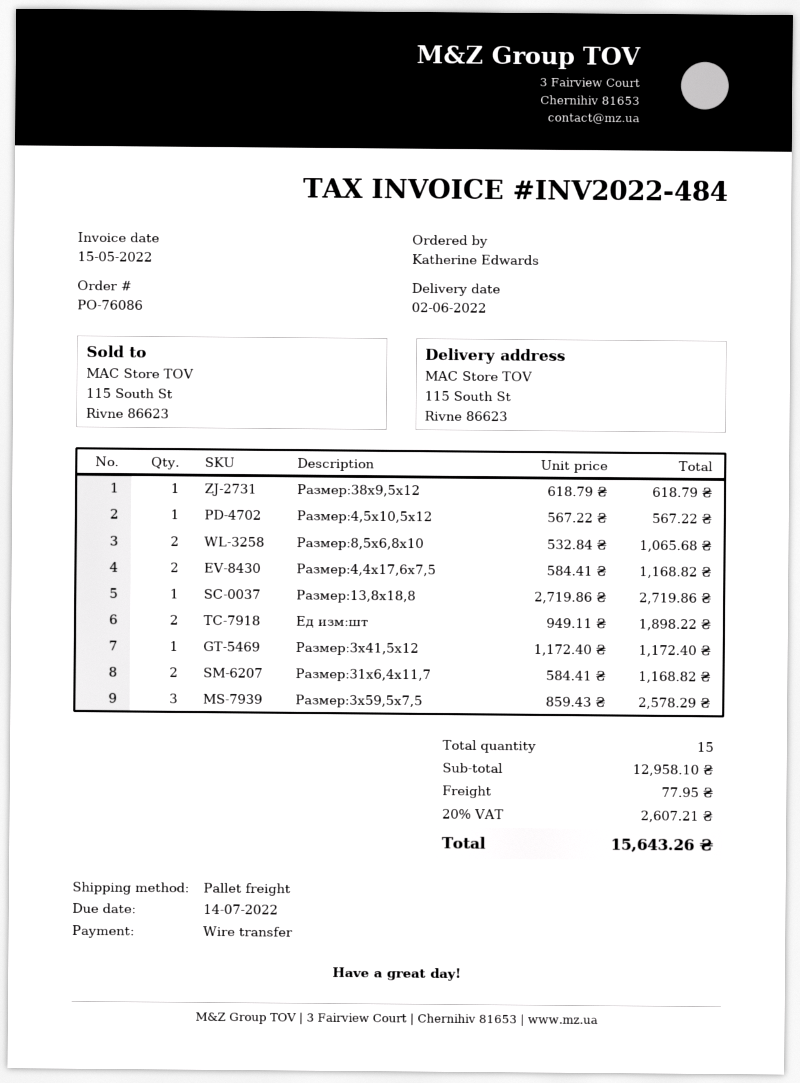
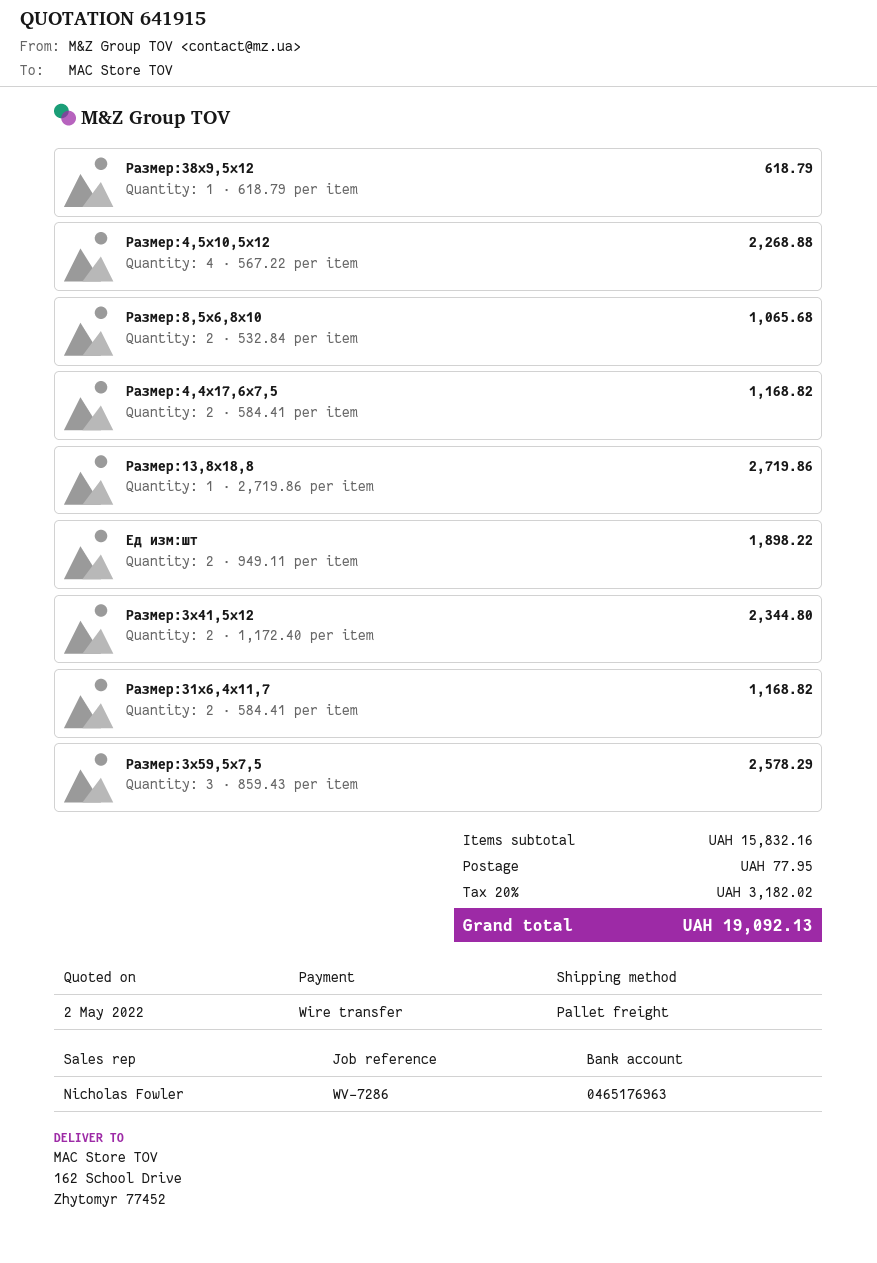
ship to: 115 South St, Rivne 86623 -> 162 School Drive, Zhytomyr 77452
Размер:4,5х10,5х12: 1 x 567.22 = 567.22 -> 4 x 567.22 = 2268.88
Размер:3х41,5х12: 1 x 1172.40 = 1172.40 -> 2 x 1172.40 = 2344.80
subtotal: 12958.10 -> 15832.16
tax: 20% = 2607.21 -> 20% = 3182.02
total: 15643.26 -> 19092.13

